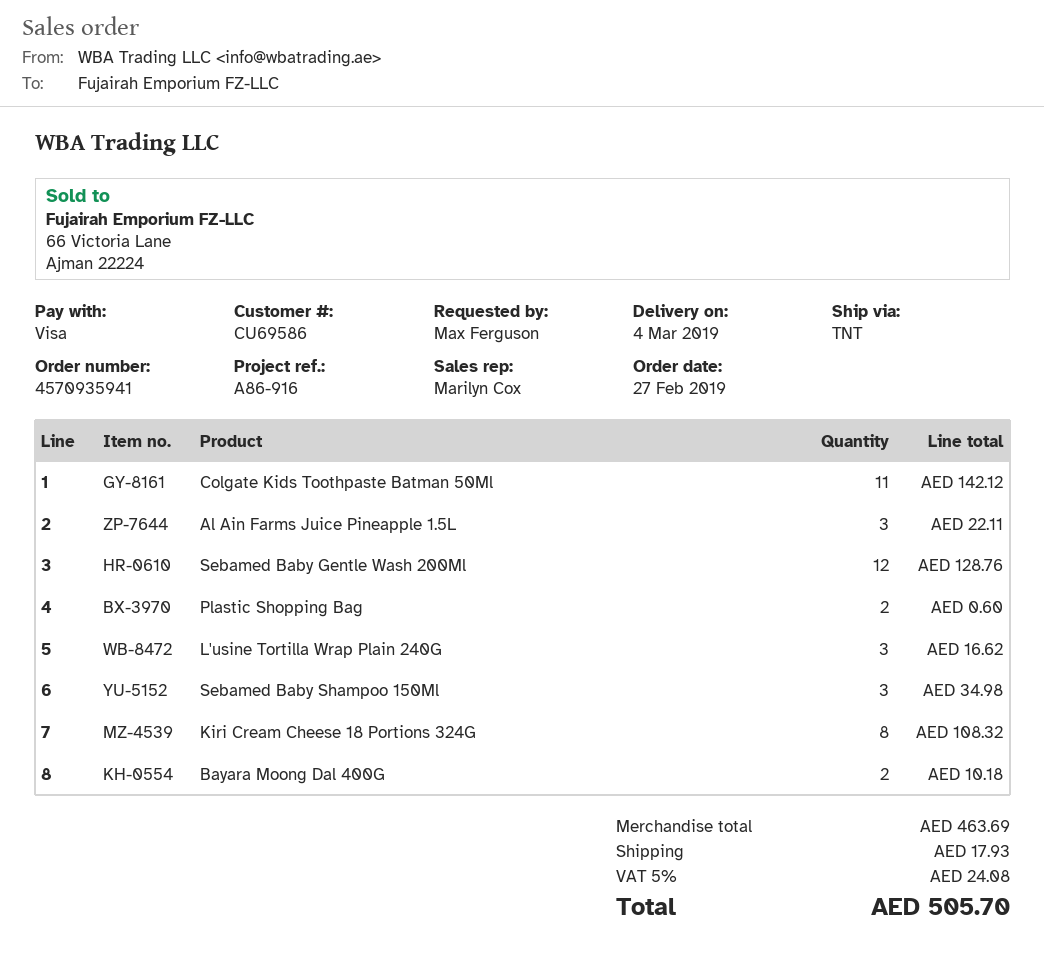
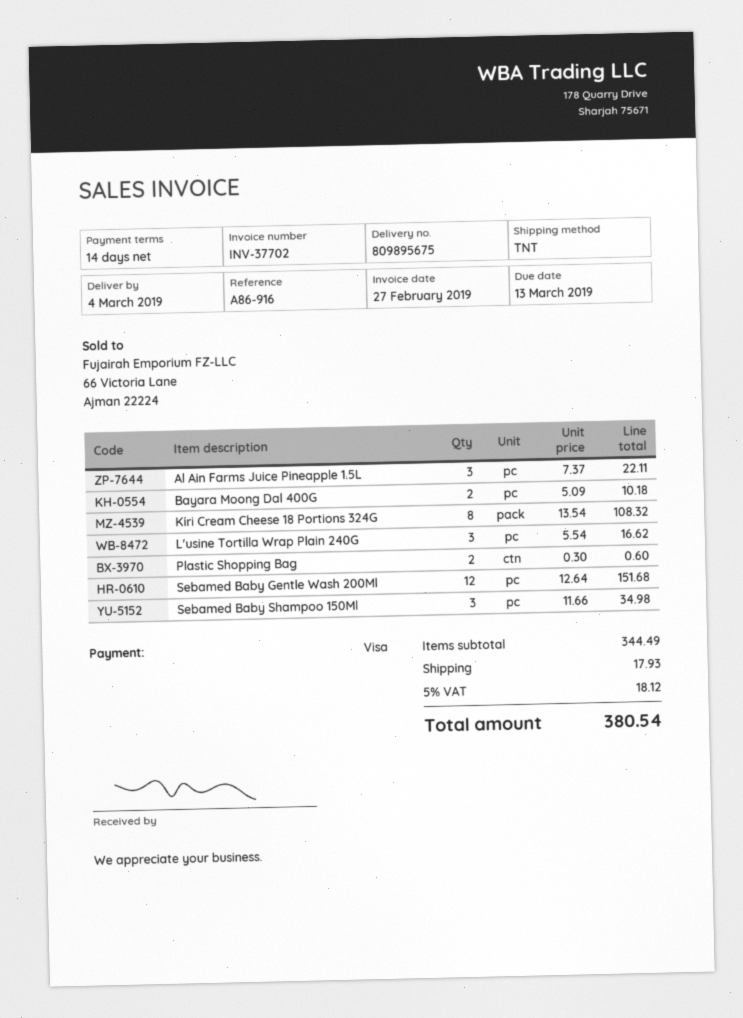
Colgate Kids Toothpaste Batman 50Ml: 11 for 142.12 -> none
Sebamed Baby Gentle Wash 200Ml: 12 for 128.76 -> 12 for 151.68
subtotal: 463.69 -> 344.49
tax: 5% = 24.08 -> 5% = 18.12
total: 505.70 -> 380.54

